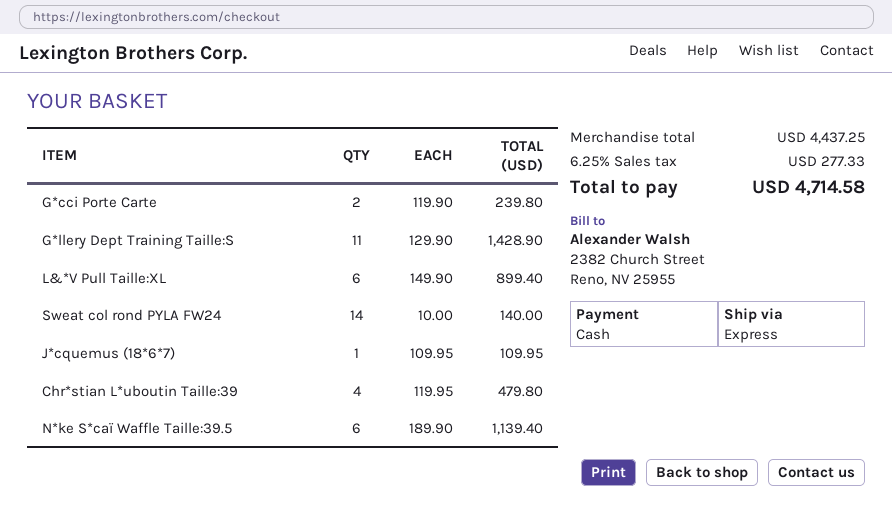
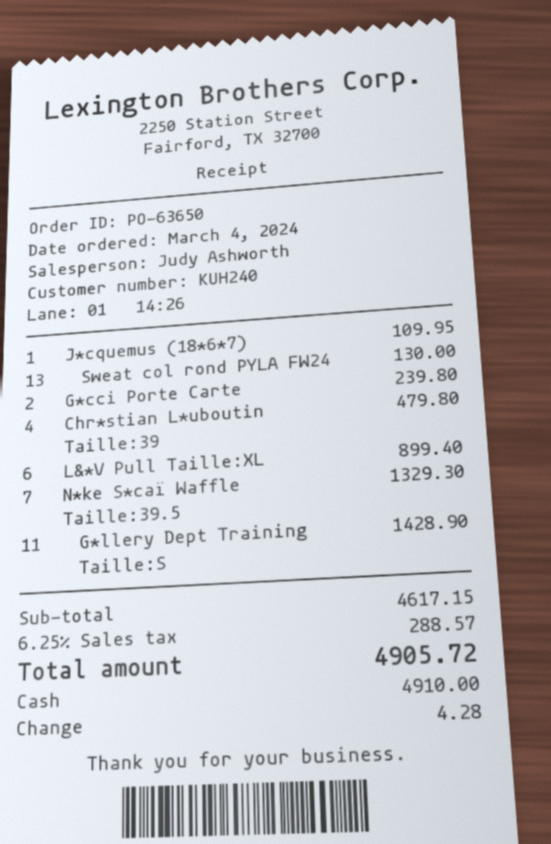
Sweat col rond PYLA FW24: 14 for 140.00 -> 13 for 130.00
N*ke S*caï Waffle Taille:39.5: 6 for 1139.40 -> 7 for 1329.30
subtotal: 4437.25 -> 4617.15
tax: 6.25% = 277.33 -> 6.25% = 288.57
total: 4714.58 -> 4905.72

